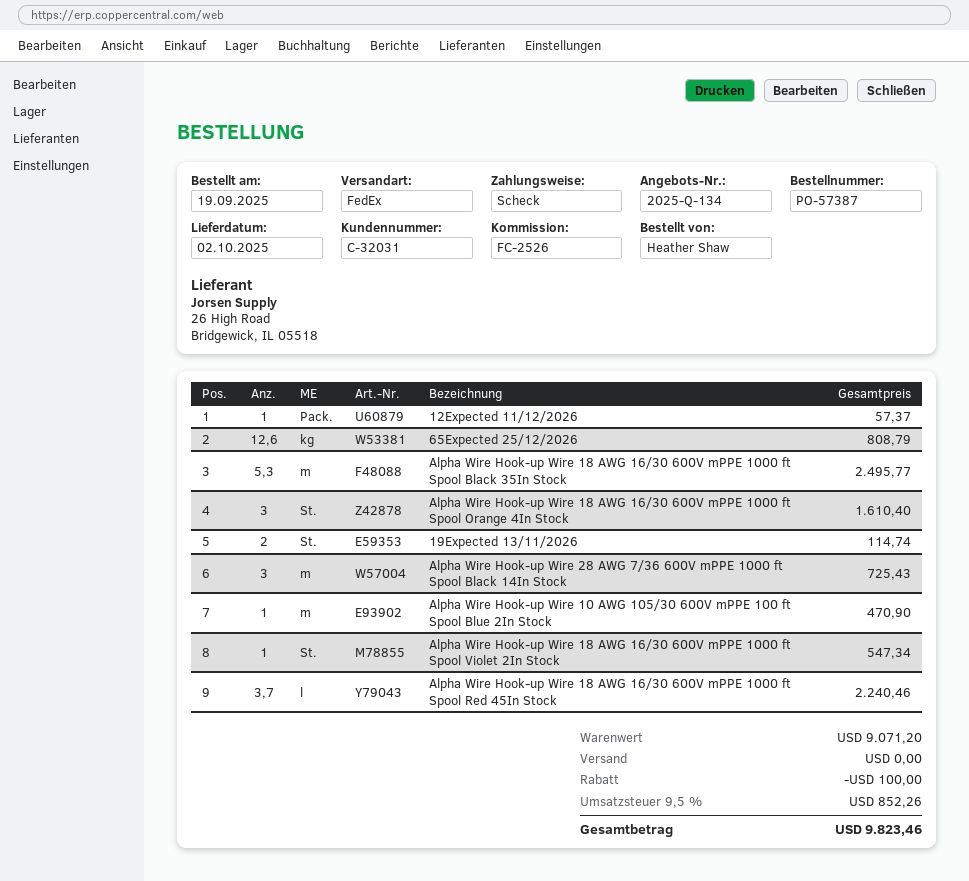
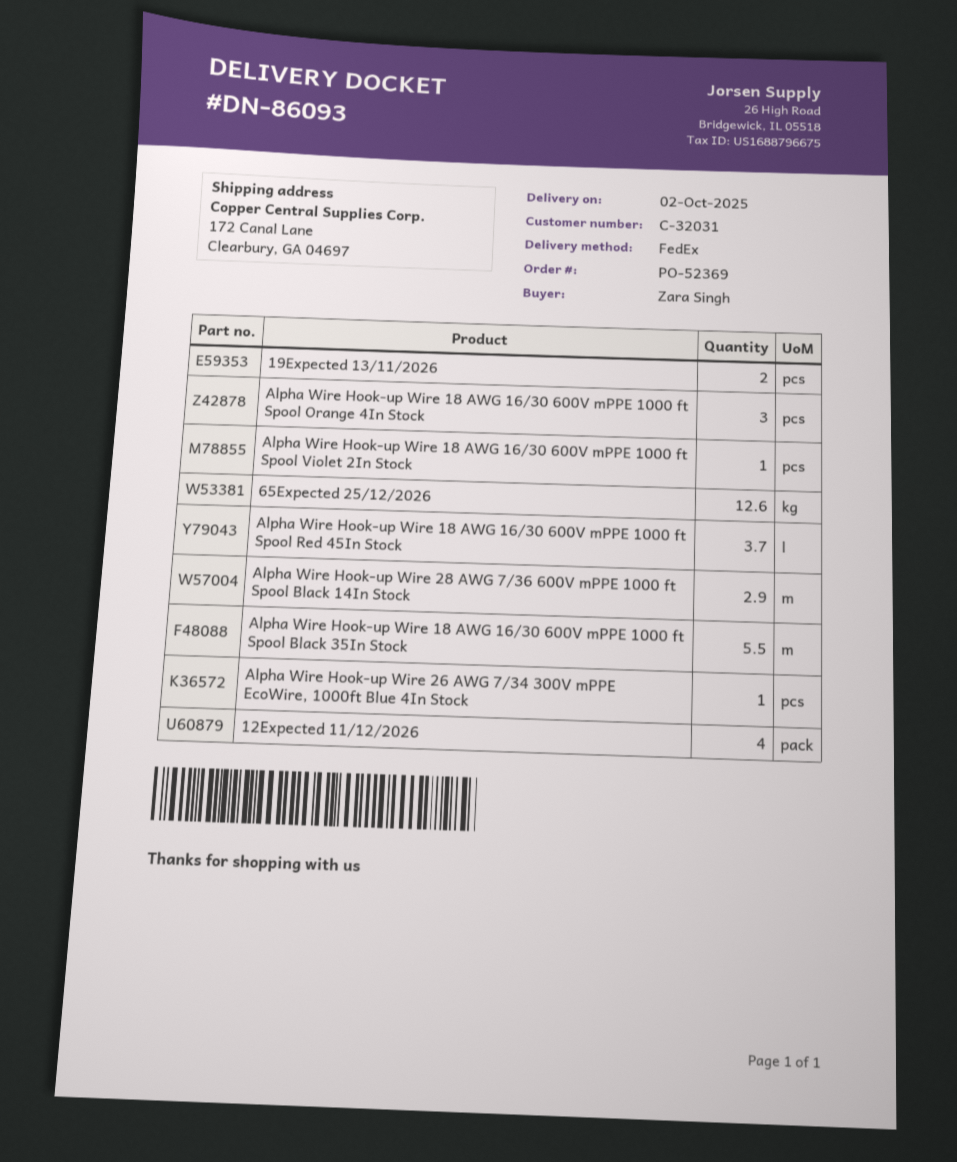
order number: PO-57387 -> PO-52369
ordered by: Heather Shaw -> Zara Singh
12Expected 11/12/2026: 1 -> 4
Alpha Wire Hook-up Wire 18 AWG 16/30 600V mPPE 1000 ft Spool Black 35In Stock: 5.3 -> 5.5
Alpha Wire Hook-up Wire 28 AWG 7/36 600V mPPE 1000 ft Spool Black 14In Stock: 3 -> 2.9
Alpha Wire Hook-up Wire 10 AWG 105/30 600V mPPE 100 ft Spool Blue 2In Stock: 1 -> none
Alpha Wire Hook-up Wire 26 AWG 7/34 300V mPPE EcoWire, 1000ft Blue 4In Stock: none -> 1

